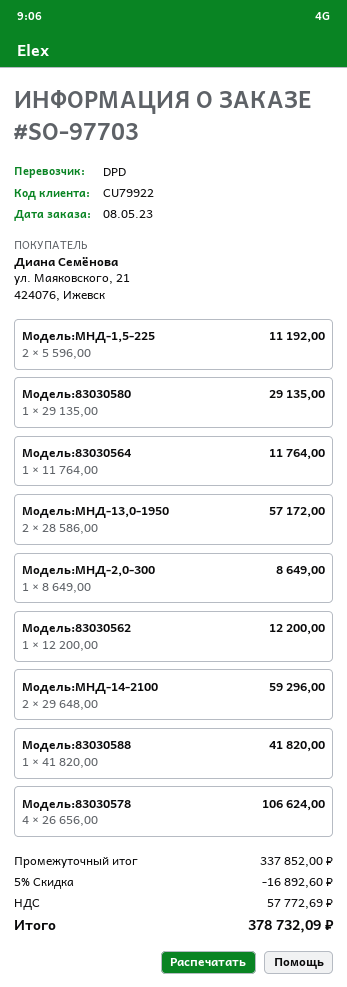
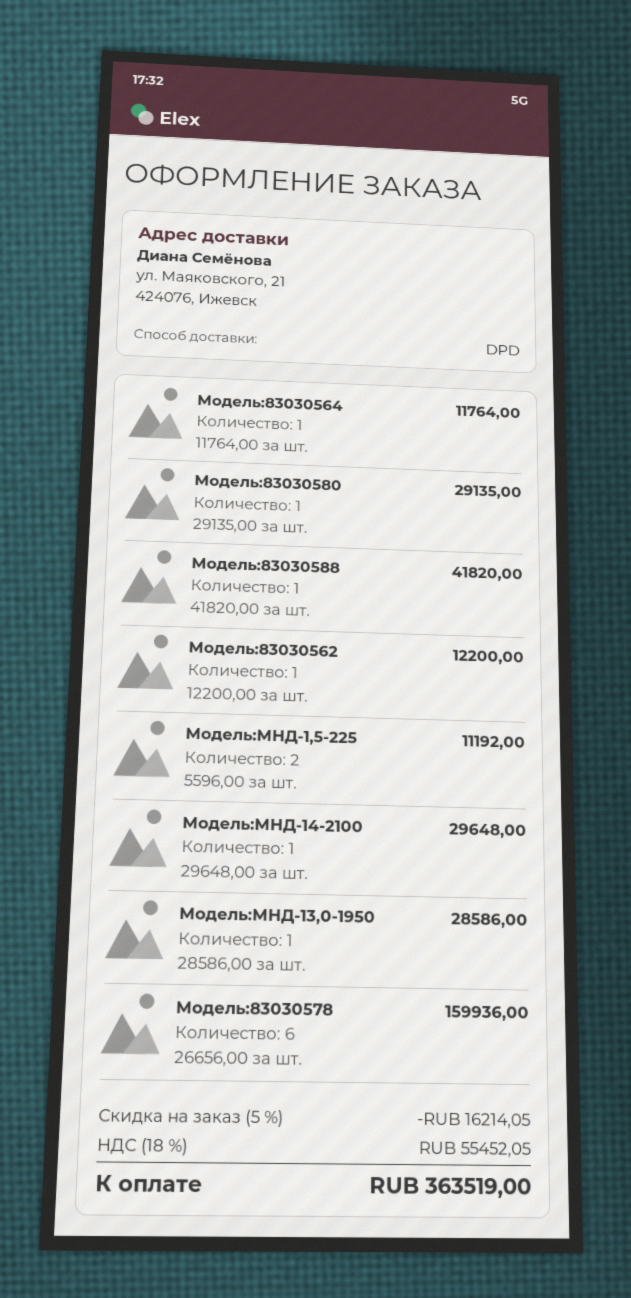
Модель:МНД-13,0-1950: 2 x 28586.00 = 57172.00 -> 1 x 28586.00 = 28586.00
Модель:МНД-2,0-300: 1 x 8649.00 = 8649.00 -> none
Модель:МНД-14-2100: 2 x 29648.00 = 59296.00 -> 1 x 29648.00 = 29648.00
Модель:83030578: 4 x 26656.00 = 106624.00 -> 6 x 26656.00 = 159936.00
discount: 5% = 16892.60 -> 5% = 16214.05
tax: 57772.69 -> 55452.05
total: 378732.09 -> 363519.00

